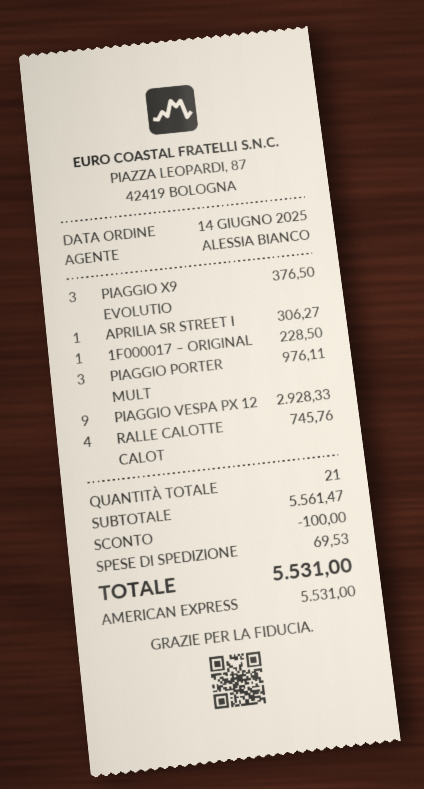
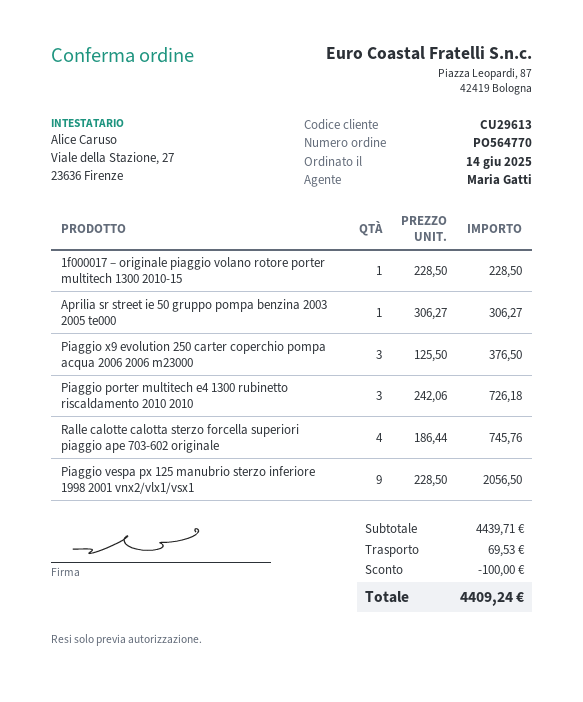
sales rep: ALESSIA BIANCO -> Maria Gatti
PIAGGIO PORTER MULT: 3 for 976.11 -> 3 for 726.18
PIAGGIO VESPA PX 12: 9 for 2928.33 -> 9 for 2056.50
subtotal: 5561.47 -> 4439.71
total: 5531.00 -> 4409.24

